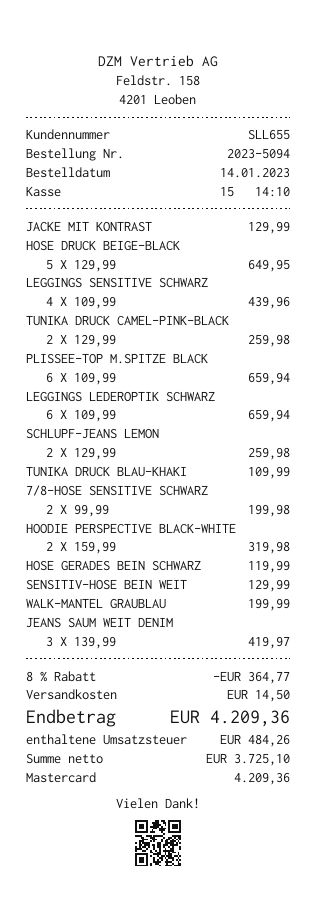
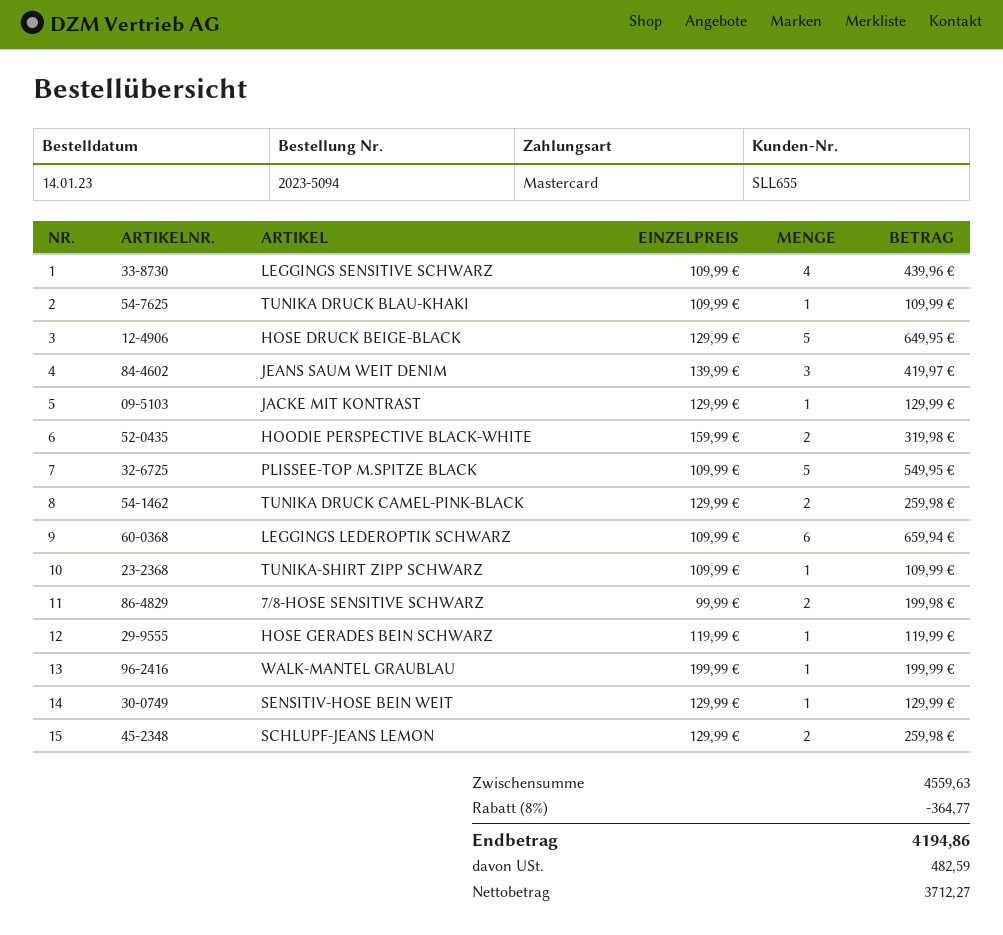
PLISSEE-TOP M.SPITZE BLACK: 6 x 109.99 = 659.94 -> 5 x 109.99 = 549.95
TUNIKA-SHIRT ZIPP SCHWARZ: none -> 1 x 109.99 = 109.99
shipping: 14.50 -> none
net: 3725.10 -> 3712.27
tax: 484.26 -> 482.59
total: 4209.36 -> 4194.86

